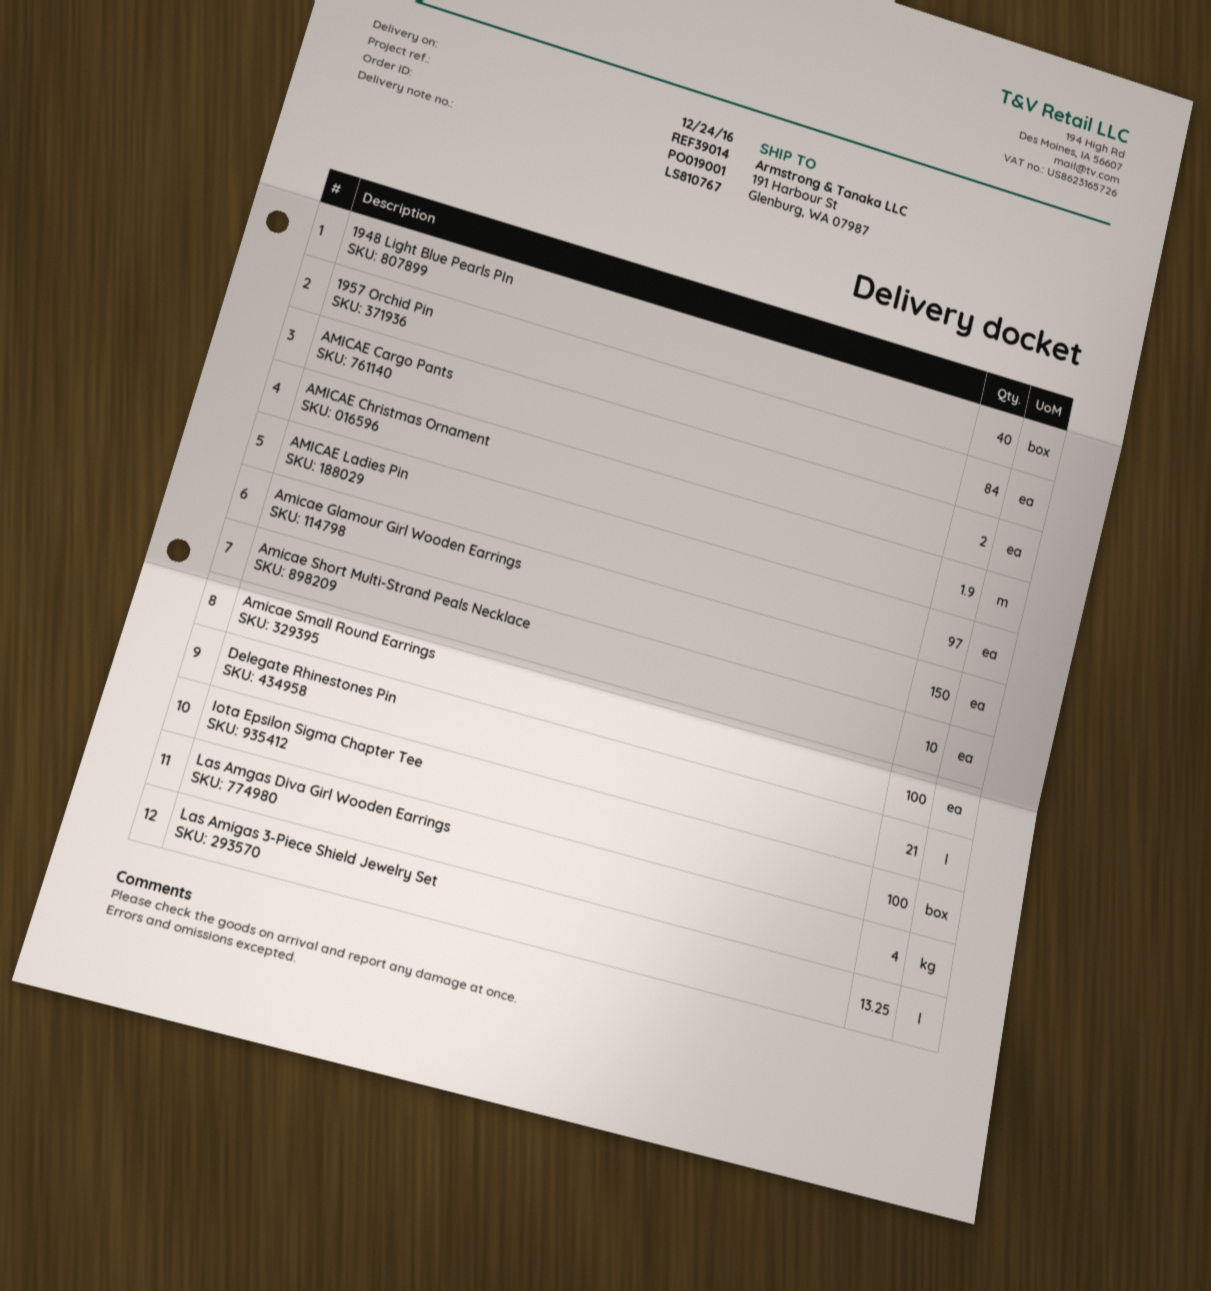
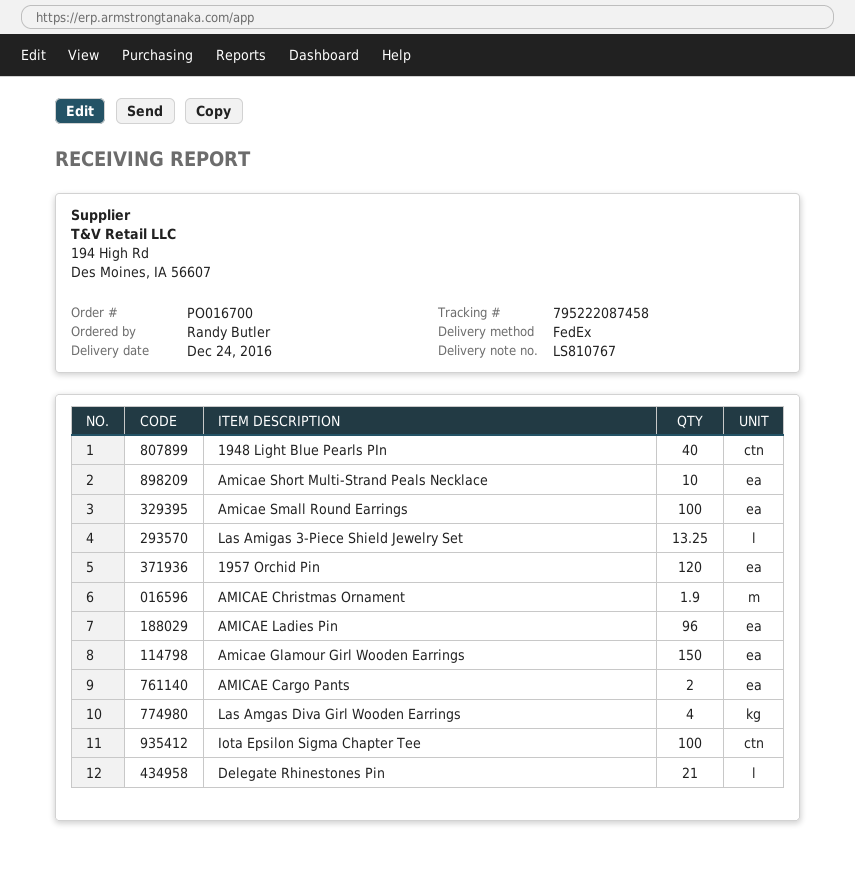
order number: PO019001 -> PO016700
1957 Orchid Pin: 84 -> 120
AMICAE Ladies Pin: 97 -> 96

